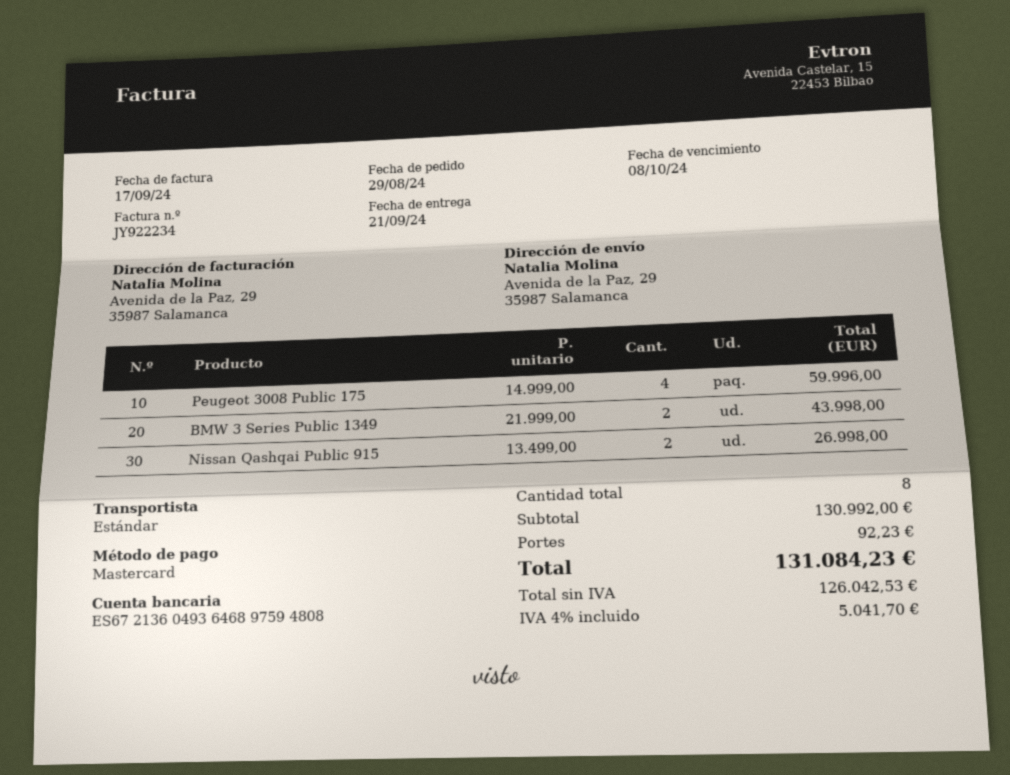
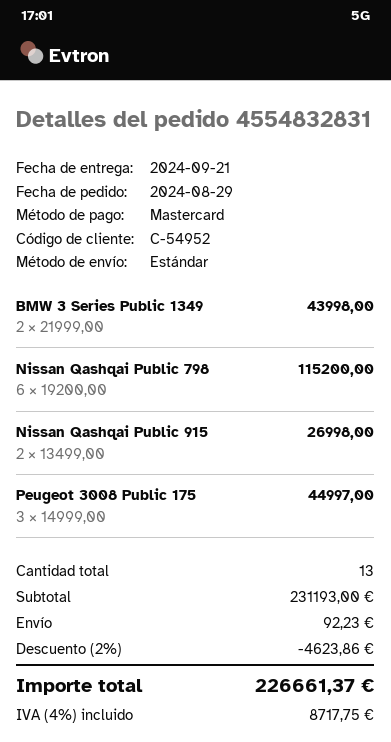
Peugeot 3008 Public 175: 4 x 14999.00 = 59996.00 -> 3 x 14999.00 = 44997.00
Nissan Qashqai Public 798: none -> 6 x 19200.00 = 115200.00
total quantity: 8 -> 13
subtotal: 130992.00 -> 231193.00
discount: none -> 2% = 4623.86
tax: 4% = 5041.70 -> 4% = 8717.75
total: 131084.23 -> 226661.37

